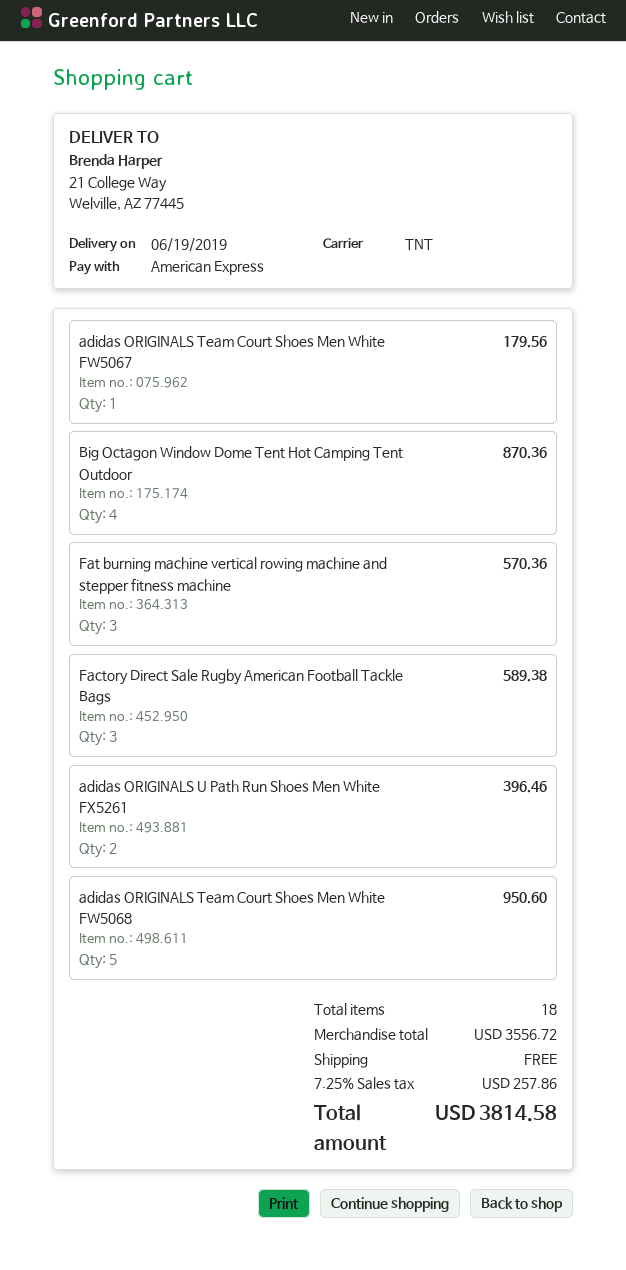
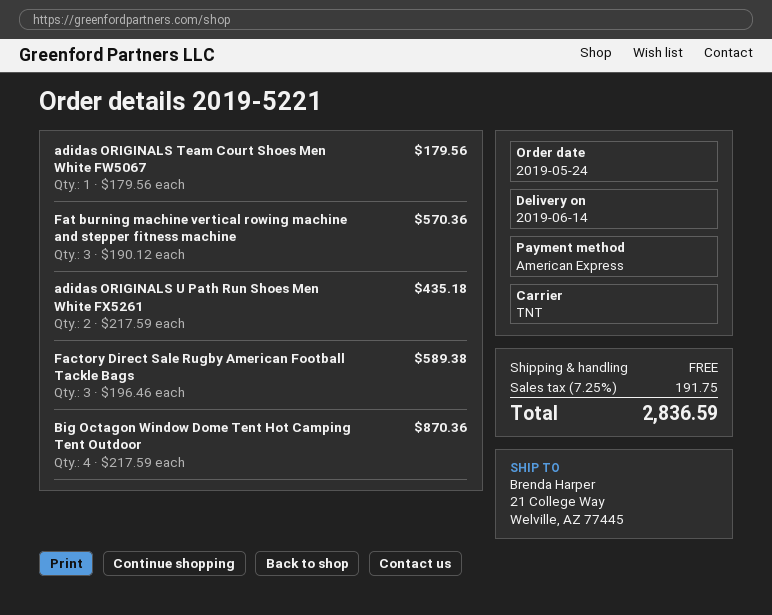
delivery date: 2019-06-19 -> 2019-06-14
adidas ORIGINALS U Path Run Shoes Men White FX5261: 2 for 396.46 -> 2 for 435.18
adidas ORIGINALS Team Court Shoes Men White FW5068: 5 for 950.60 -> none
tax: 7.25% = 257.86 -> 7.25% = 191.75
total: 3814.58 -> 2836.59

